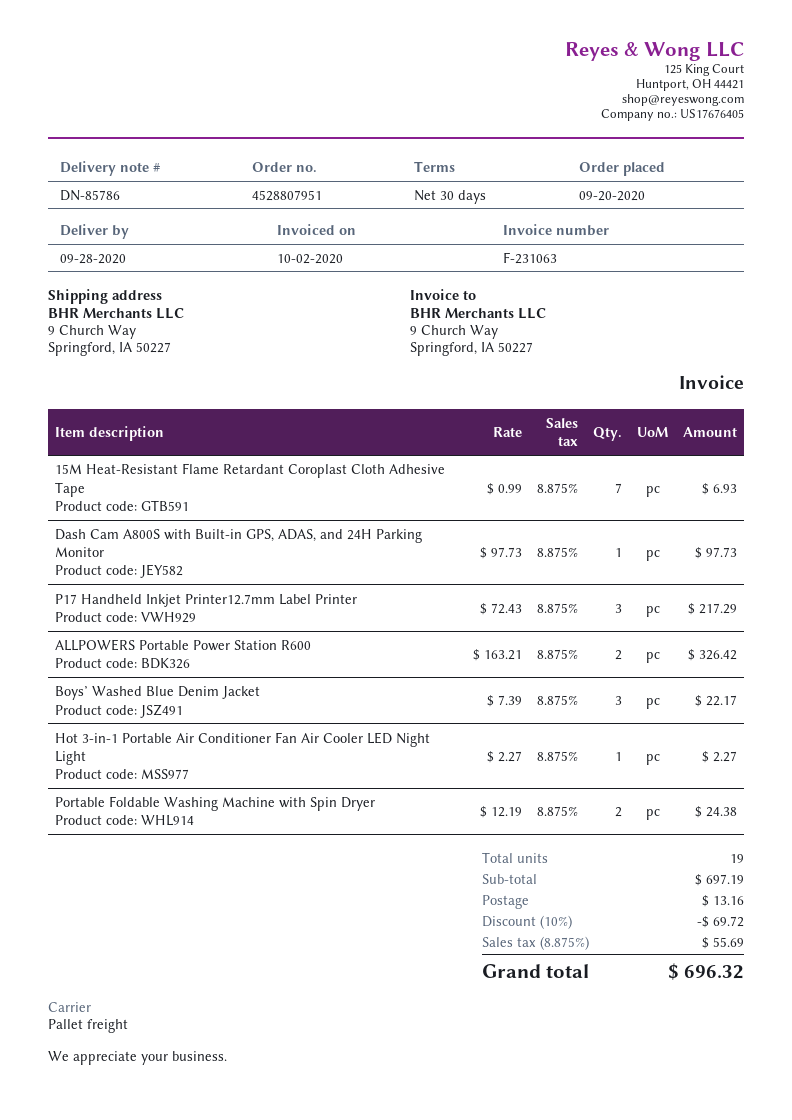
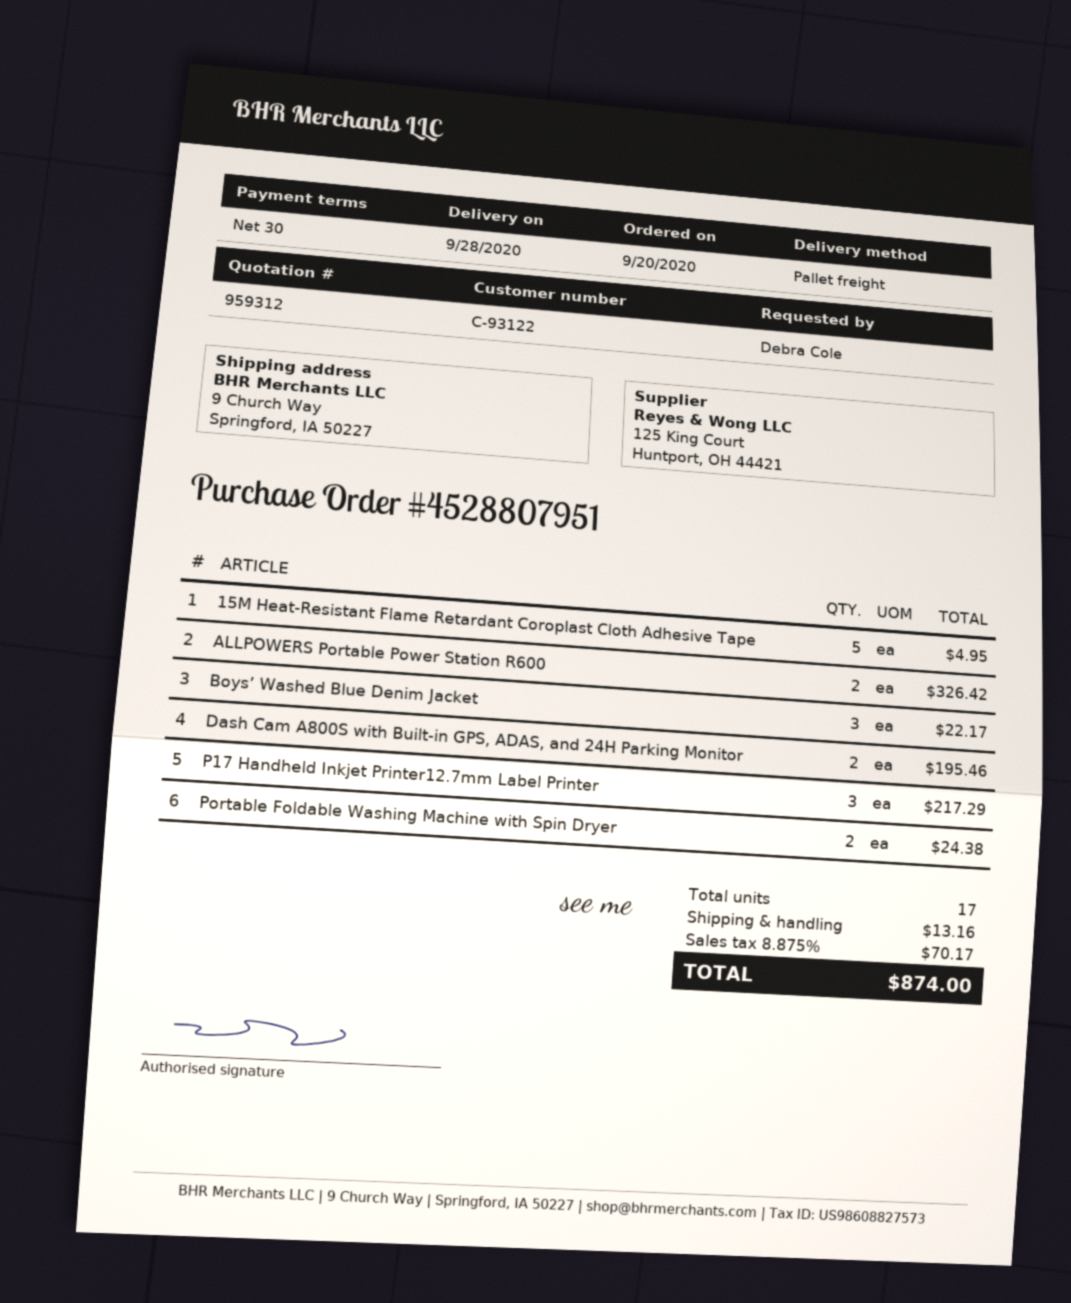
15M Heat-Resistant Flame Retardant Coroplast Cloth Adhesive Tape: 7 for 6.93 -> 5 for 4.95
Dash Cam A800S with Built-in GPS, ADAS, and 24H Parking Monitor: 1 for 97.73 -> 2 for 195.46
Hot 3-in-1 Portable Air Conditioner Fan Air Cooler LED Night Light: 1 for 2.27 -> none
total quantity: 19 -> 17
discount: 10% = 69.72 -> none
tax: 8.875% = 55.69 -> 8.875% = 70.17
total: 696.32 -> 874.00

